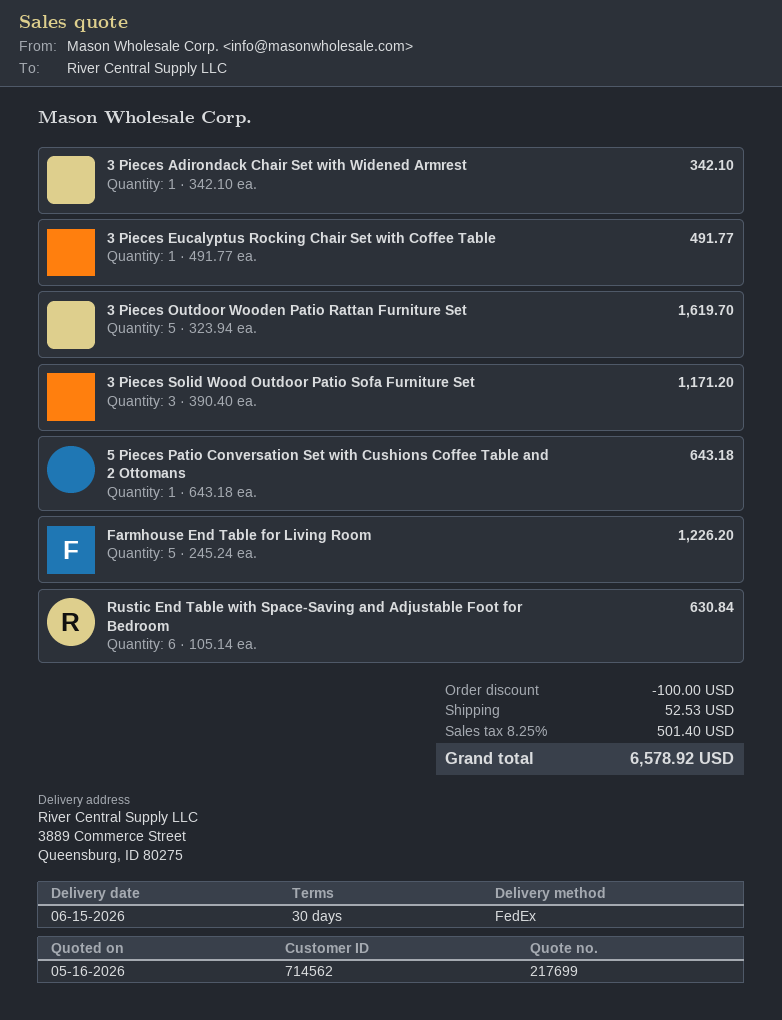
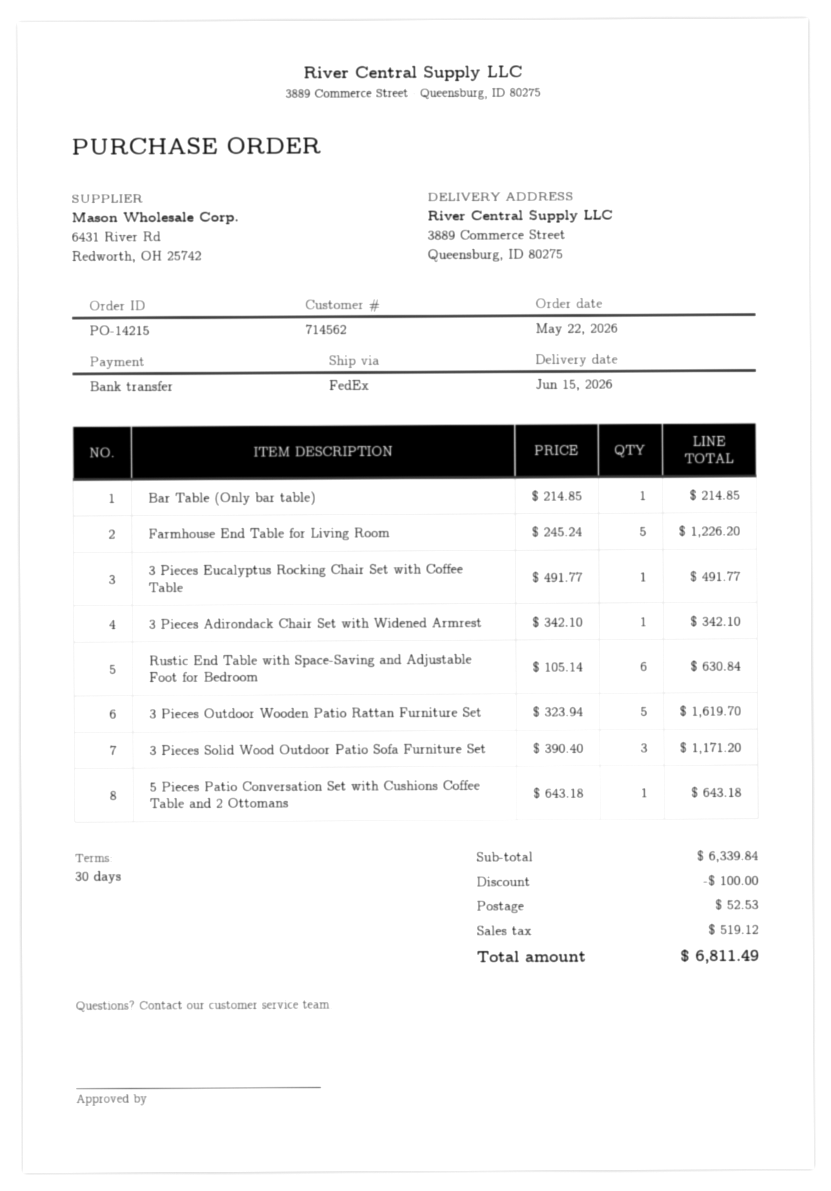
Bar Table (Only bar table): none -> 1 x 214.85 = 214.85
tax: 501.40 -> 519.12
total: 6578.92 -> 6811.49

